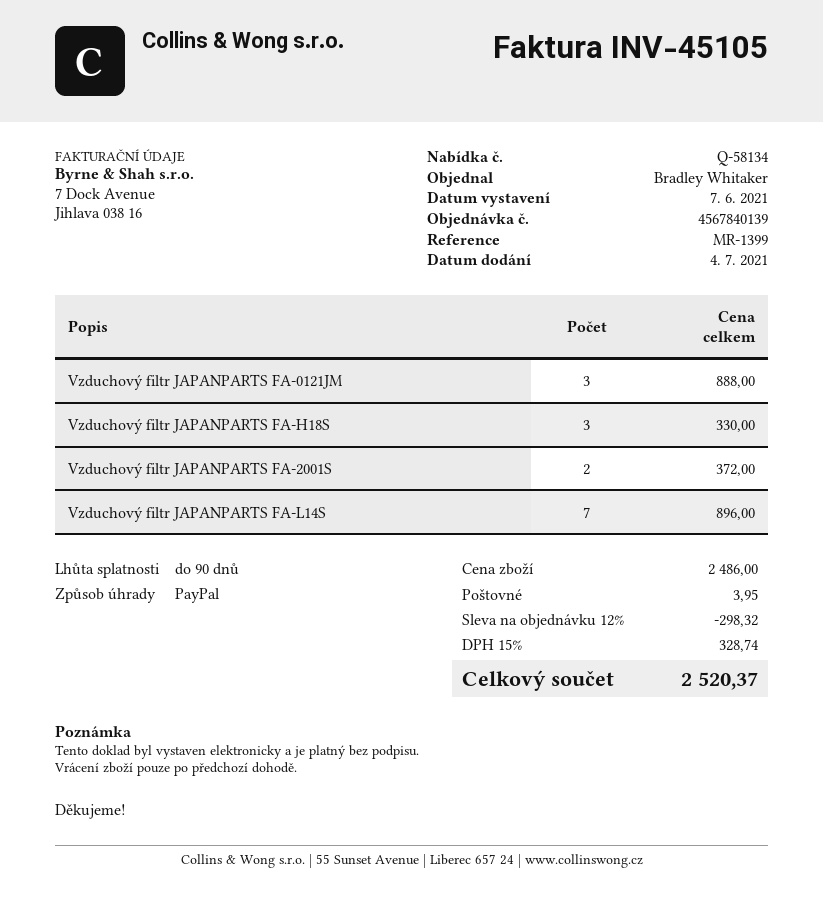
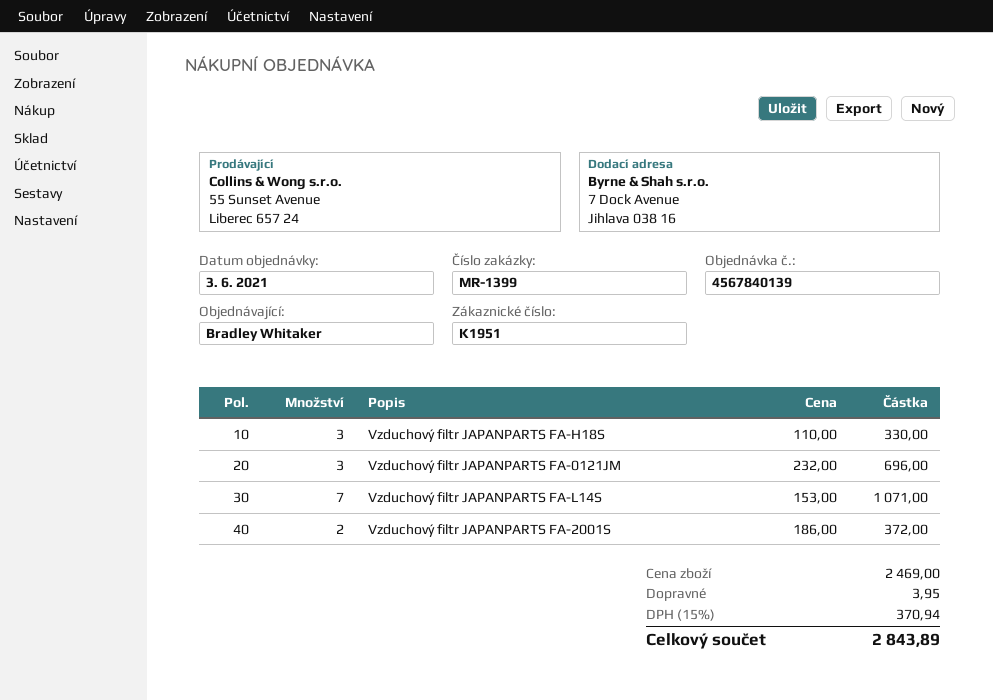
Vzduchový filtr JAPANPARTS FA-0121JM: 3 for 888.00 -> 3 for 696.00
Vzduchový filtr JAPANPARTS FA-L14S: 7 for 896.00 -> 7 for 1071.00
subtotal: 2486.00 -> 2469.00
discount: 12% = 298.32 -> none
tax: 15% = 328.74 -> 15% = 370.94
total: 2520.37 -> 2843.89

